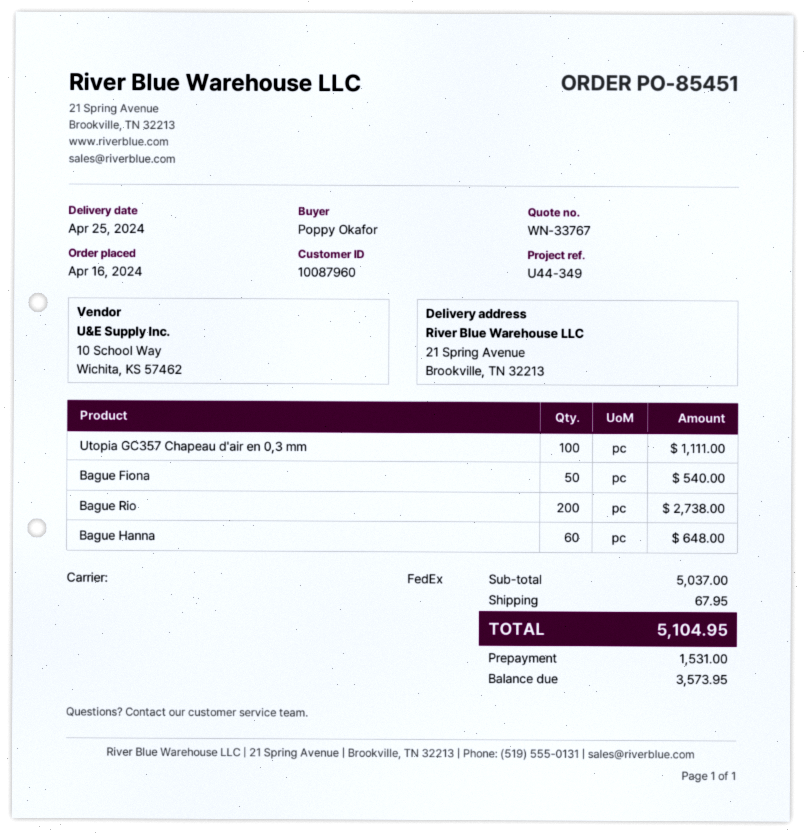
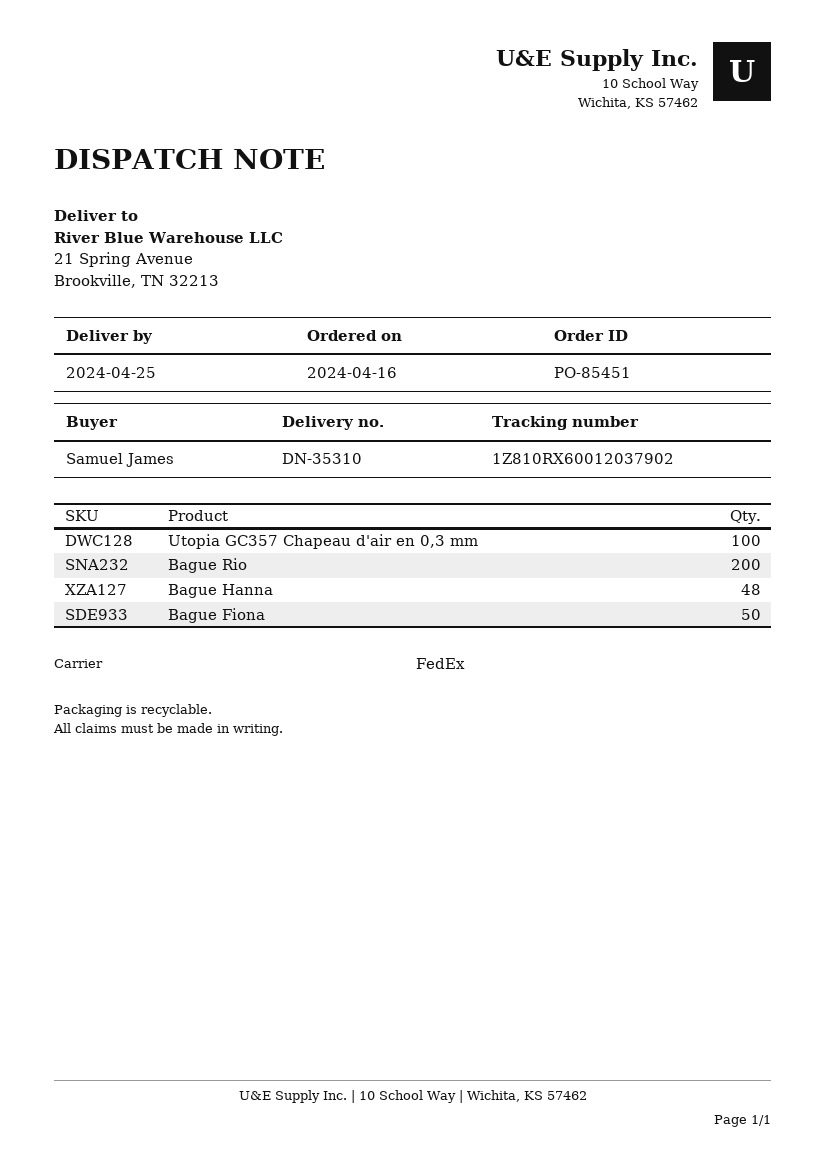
ordered by: Poppy Okafor -> Samuel James
Bague Hanna: 60 -> 48

